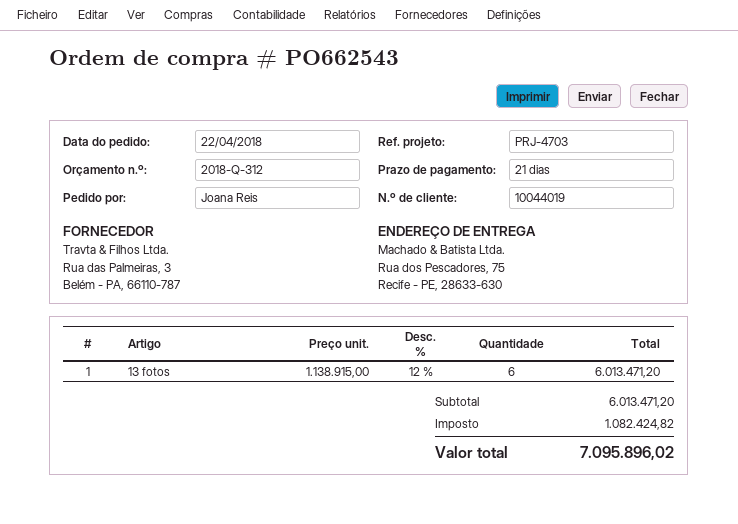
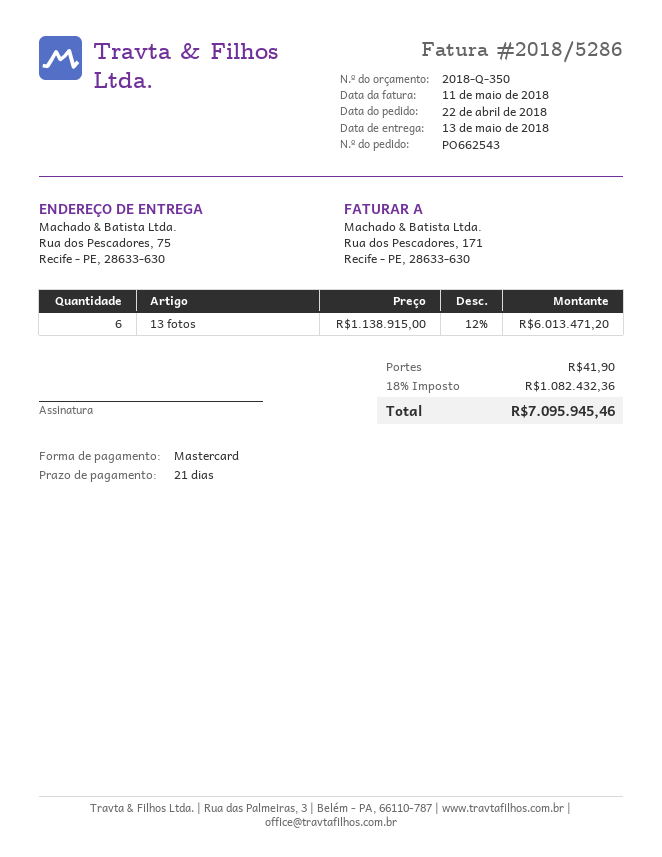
quote number: 2018-Q-312 -> 2018-Q-350
shipping: none -> 41.90
tax: 1082424.82 -> 1082432.36
total: 7095896.02 -> 7095945.46

